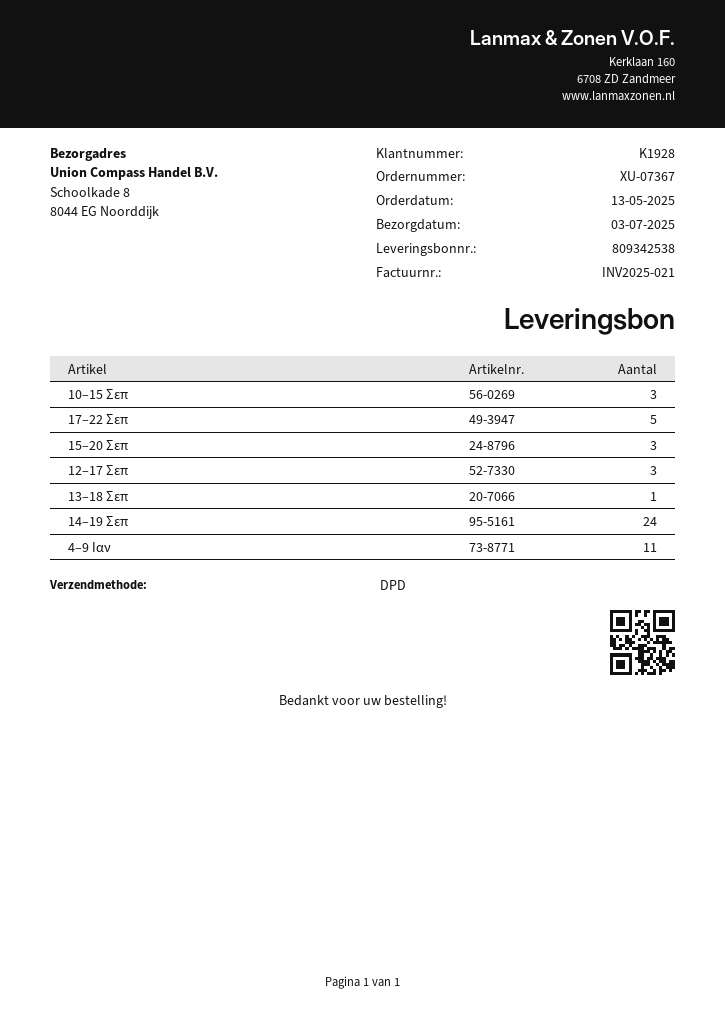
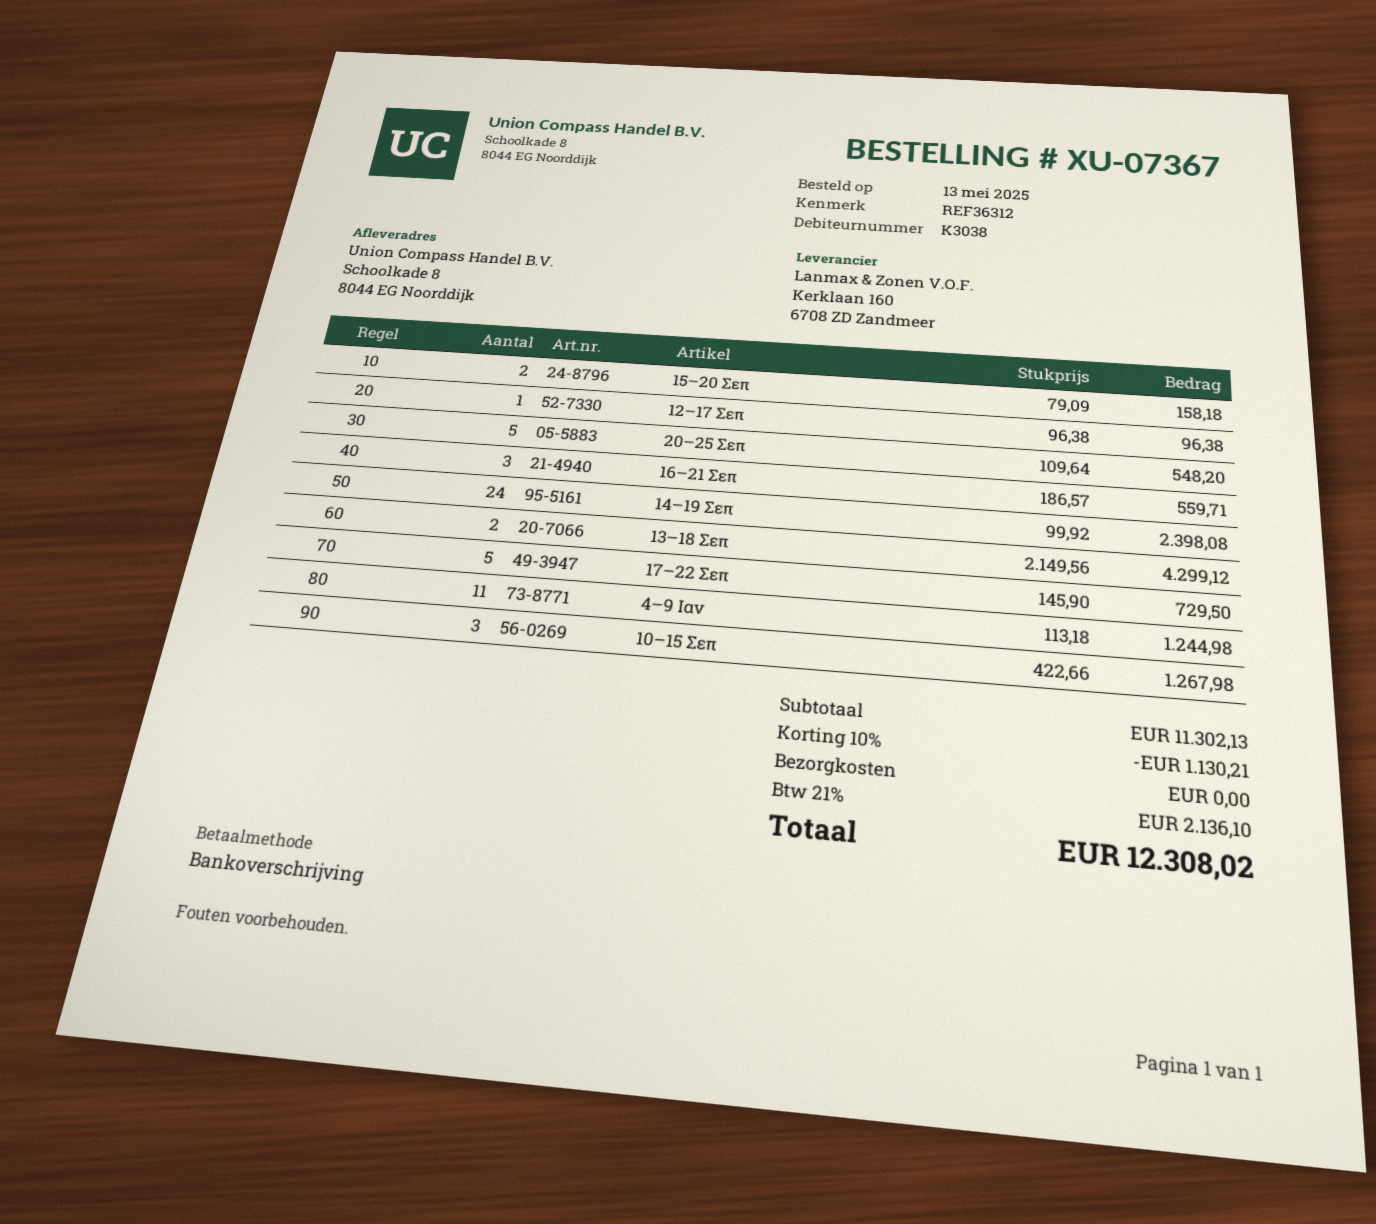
customer number: K1928 -> K3038
15–20 Σεπ: 3 -> 2
12–17 Σεπ: 3 -> 1
13–18 Σεπ: 1 -> 2
20–25 Σεπ: none -> 5
16–21 Σεπ: none -> 3

